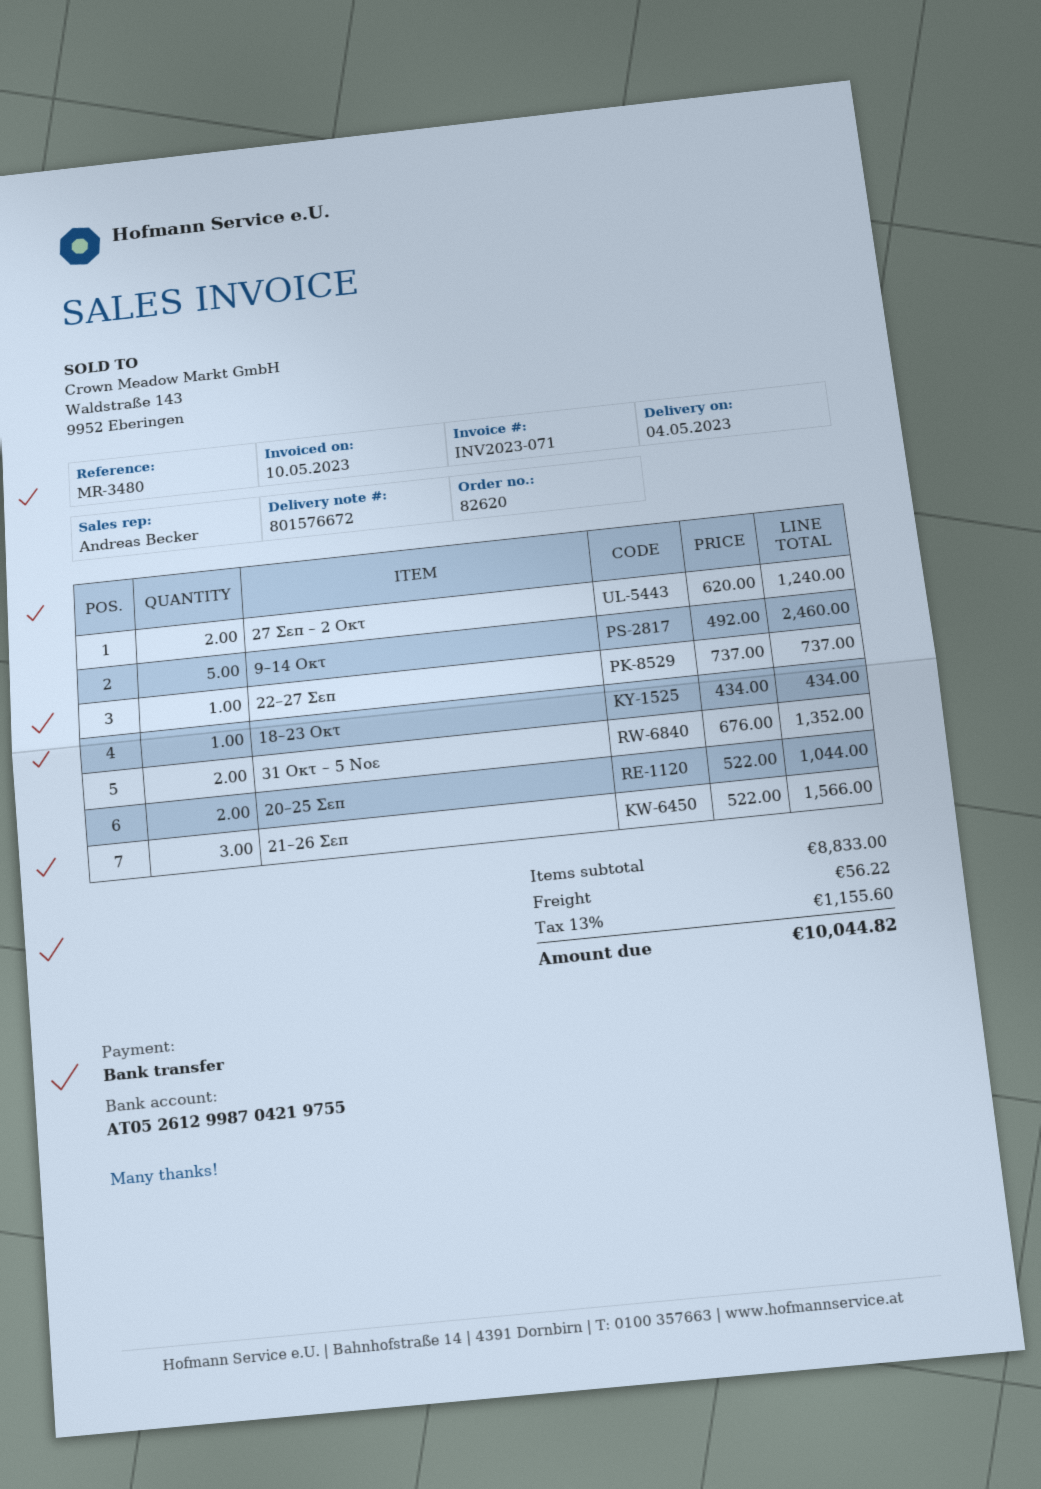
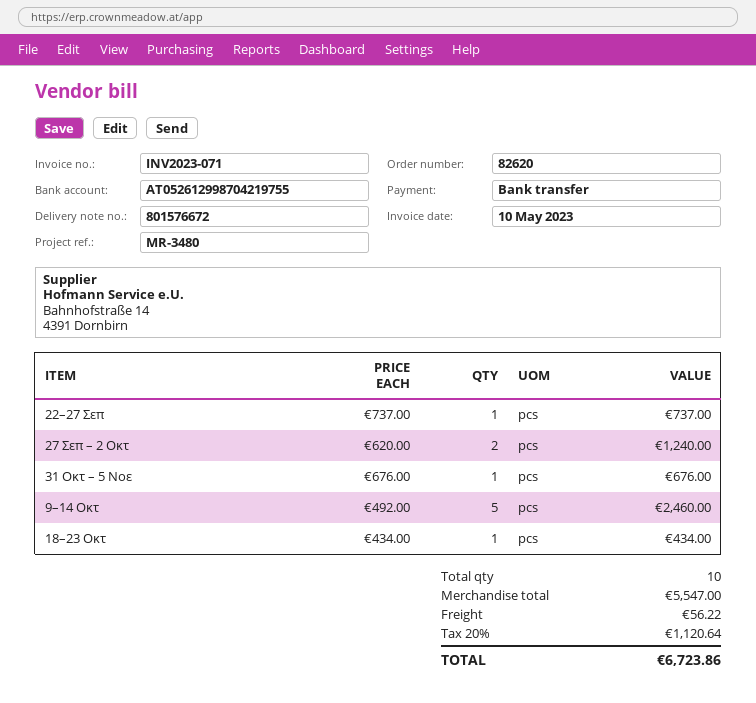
31 Οκτ – 5 Νοε: 2 x 676.00 = 1352.00 -> 1 x 676.00 = 676.00
20–25 Σεπ: 2 x 522.00 = 1044.00 -> none
21–26 Σεπ: 3 x 522.00 = 1566.00 -> none
subtotal: 8833.00 -> 5547.00
tax: 13% = 1155.60 -> 20% = 1120.64
total: 10044.82 -> 6723.86

